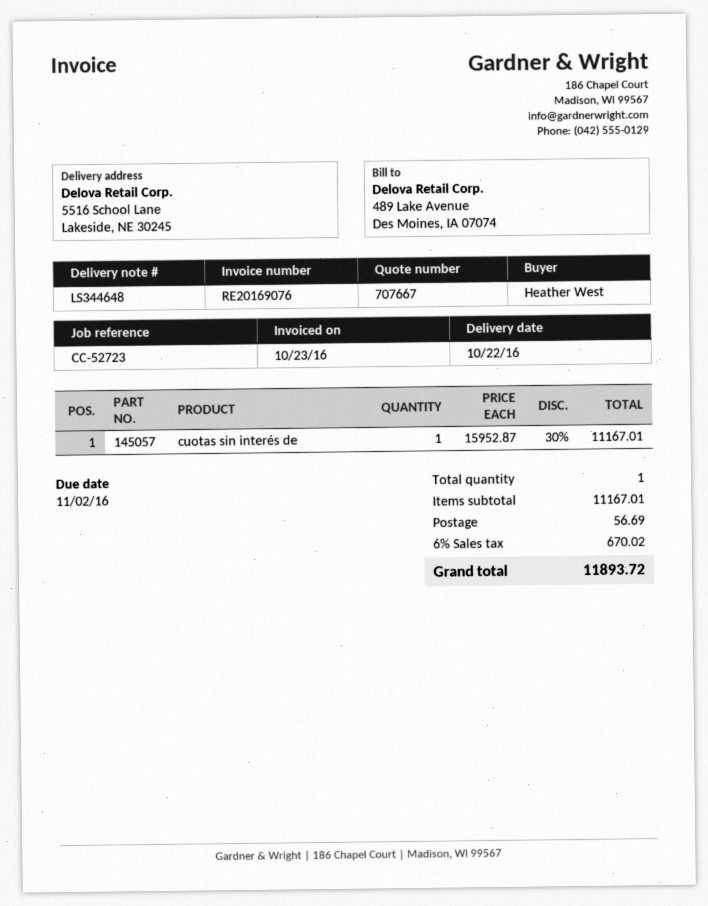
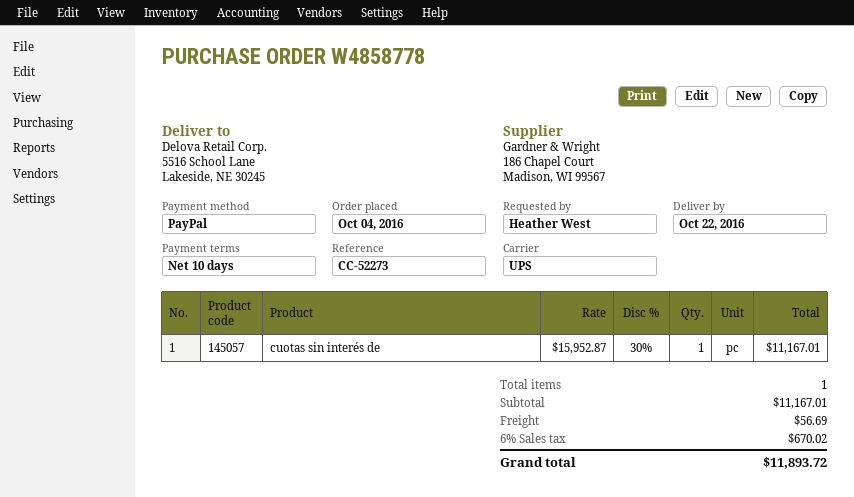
reference: CC-52723 -> CC-52273

